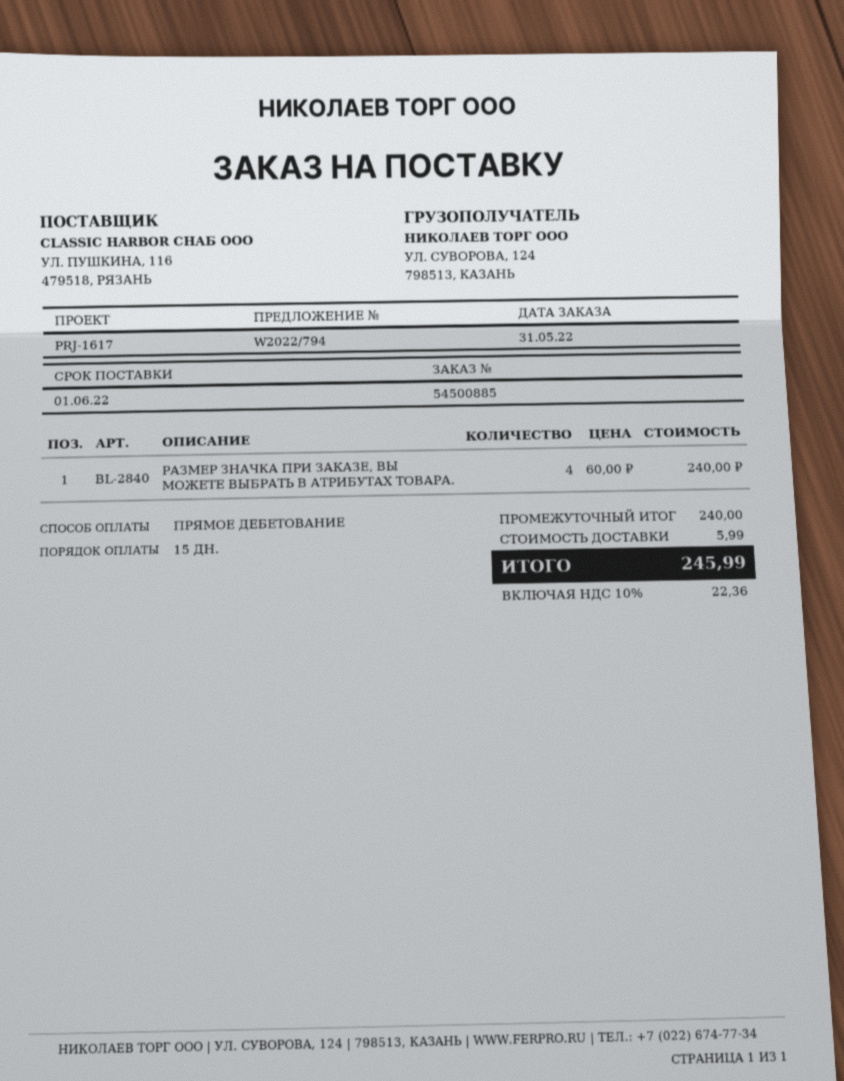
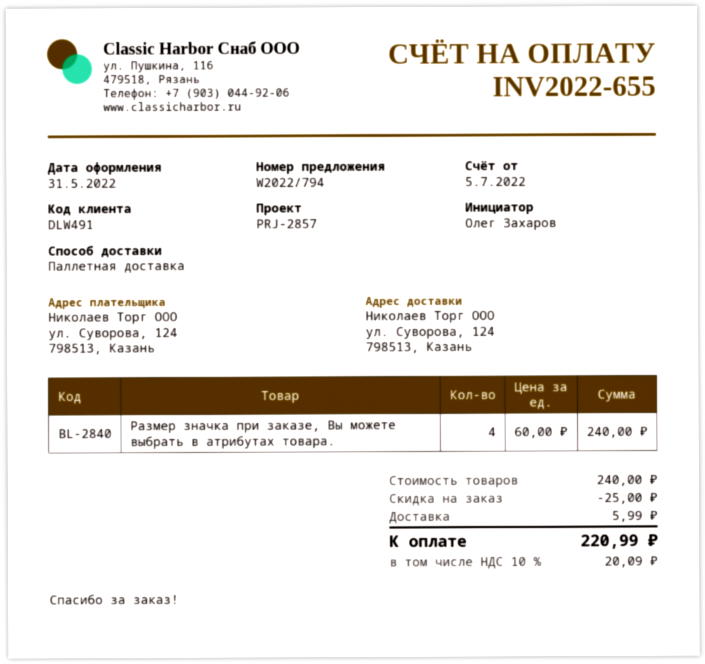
reference: PRJ-1617 -> PRJ-2857
discount: none -> 25.00
tax: 10% = 22.36 -> 10% = 20.09
total: 245.99 -> 220.99

